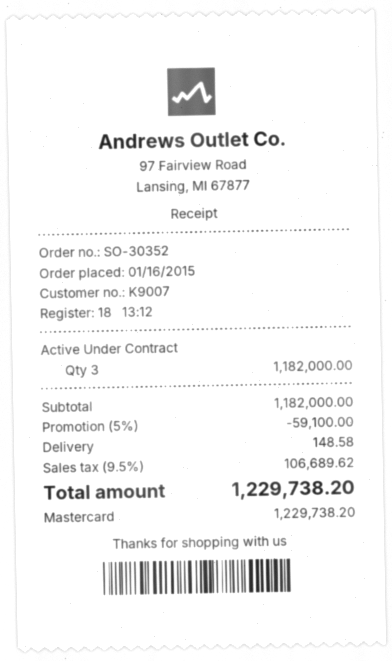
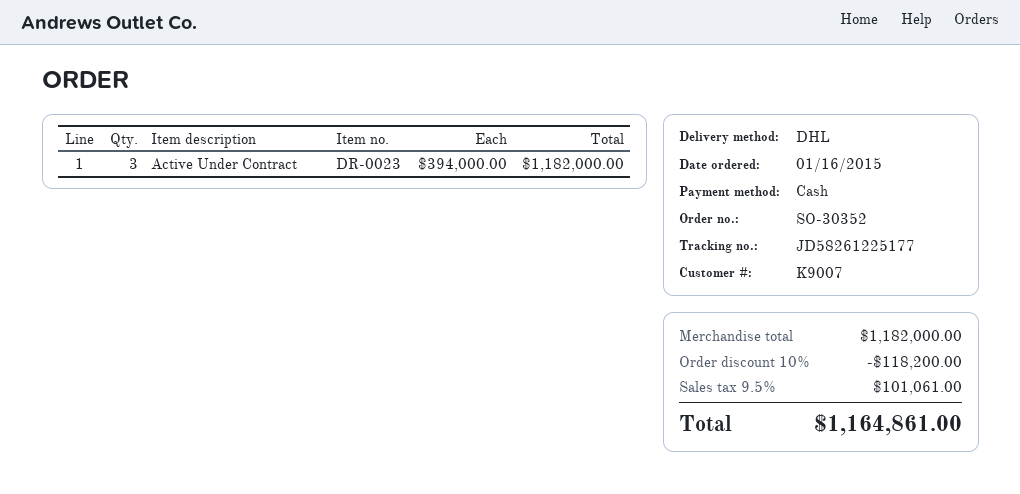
payment method: Mastercard -> cash
discount: 5% = 59100.00 -> 10% = 118200.00
shipping: 148.58 -> none
tax: 9.5% = 106689.62 -> 9.5% = 101061.00
total: 1229738.20 -> 1164861.00

